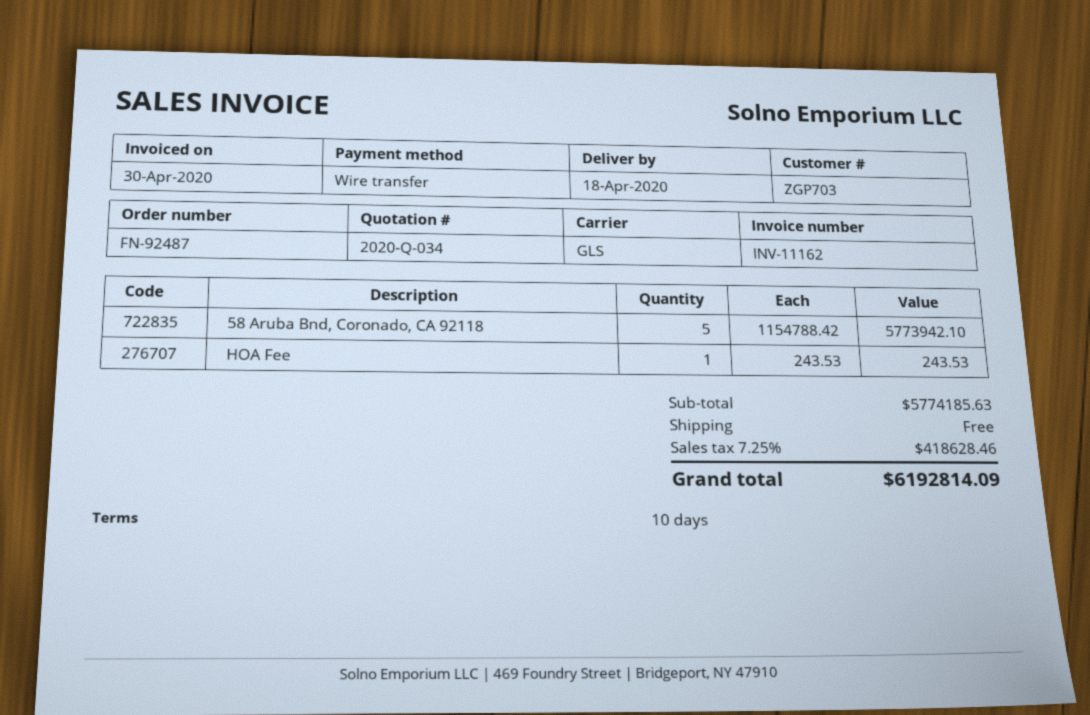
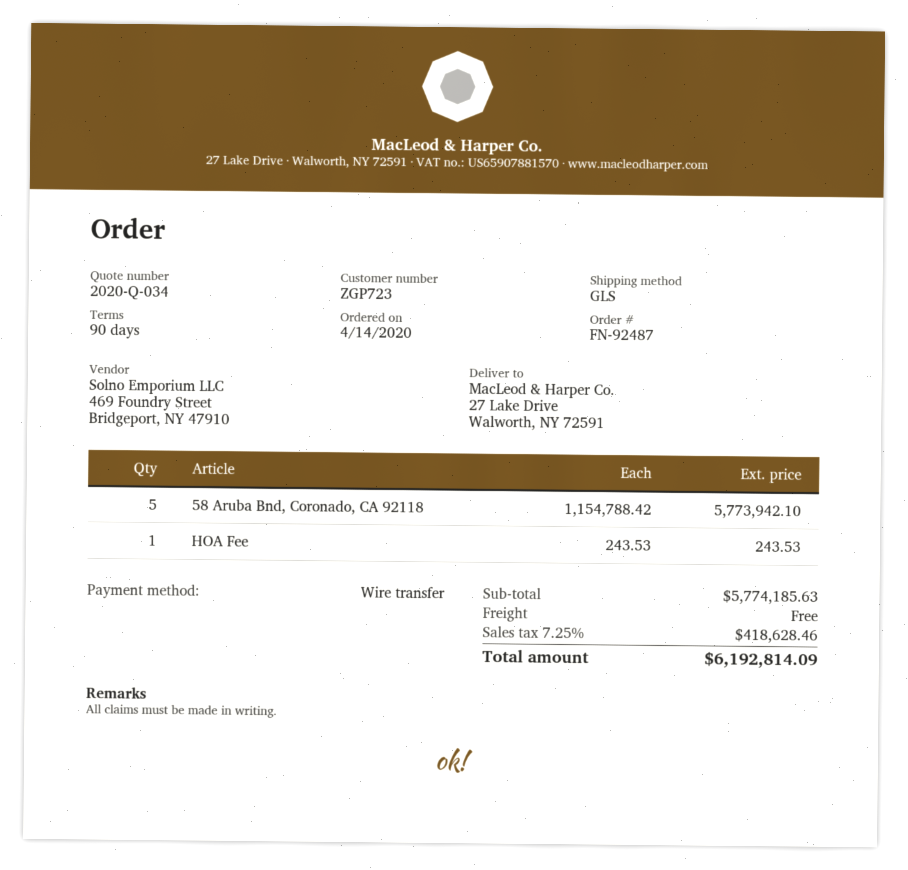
payment terms: 10 days -> 90 days
customer number: ZGP703 -> ZGP723

